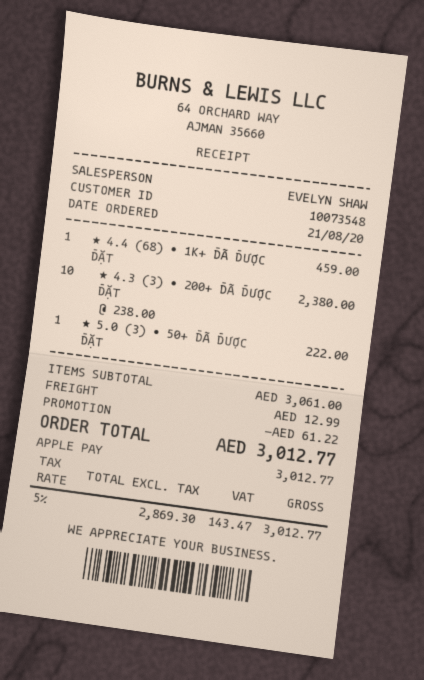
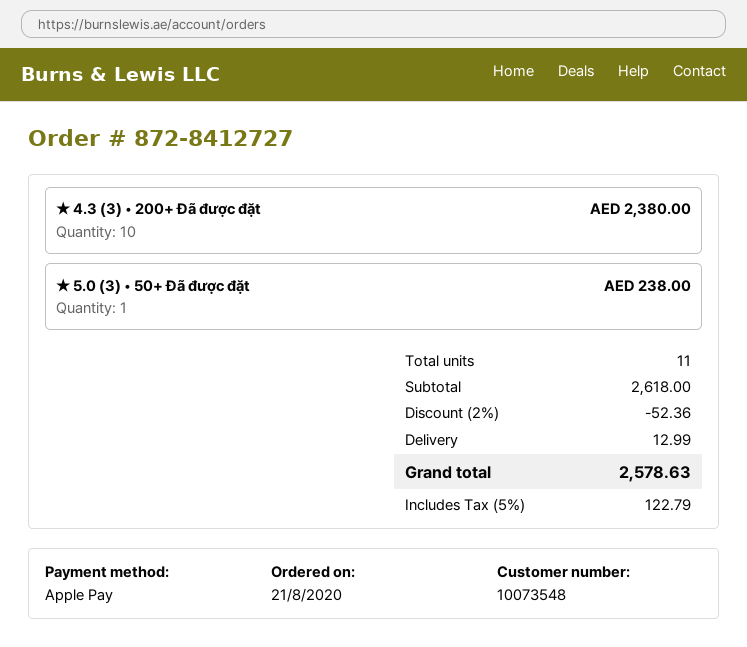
★ 4.4 (68) • 1K+ ĐÃ ĐƯỢC ĐẶT: 1 for 459.00 -> none
★ 5.0 (3) • 50+ ĐÃ ĐƯỢC ĐẶT: 1 for 222.00 -> 1 for 238.00
subtotal: 3061.00 -> 2618.00
discount: 61.22 -> 52.36
tax: 5% = 143.47 -> 5% = 122.79
total: 3012.77 -> 2578.63

